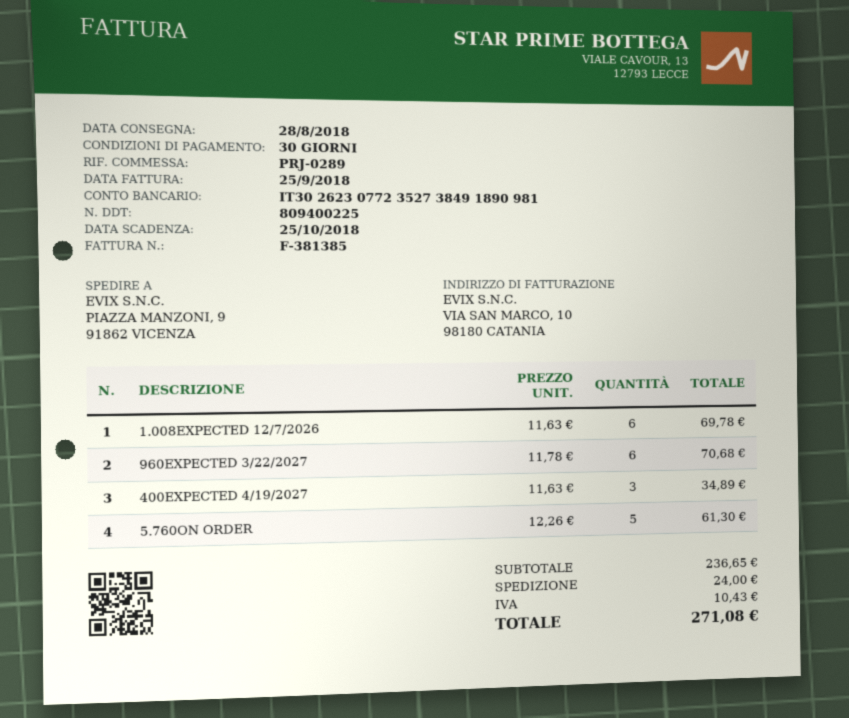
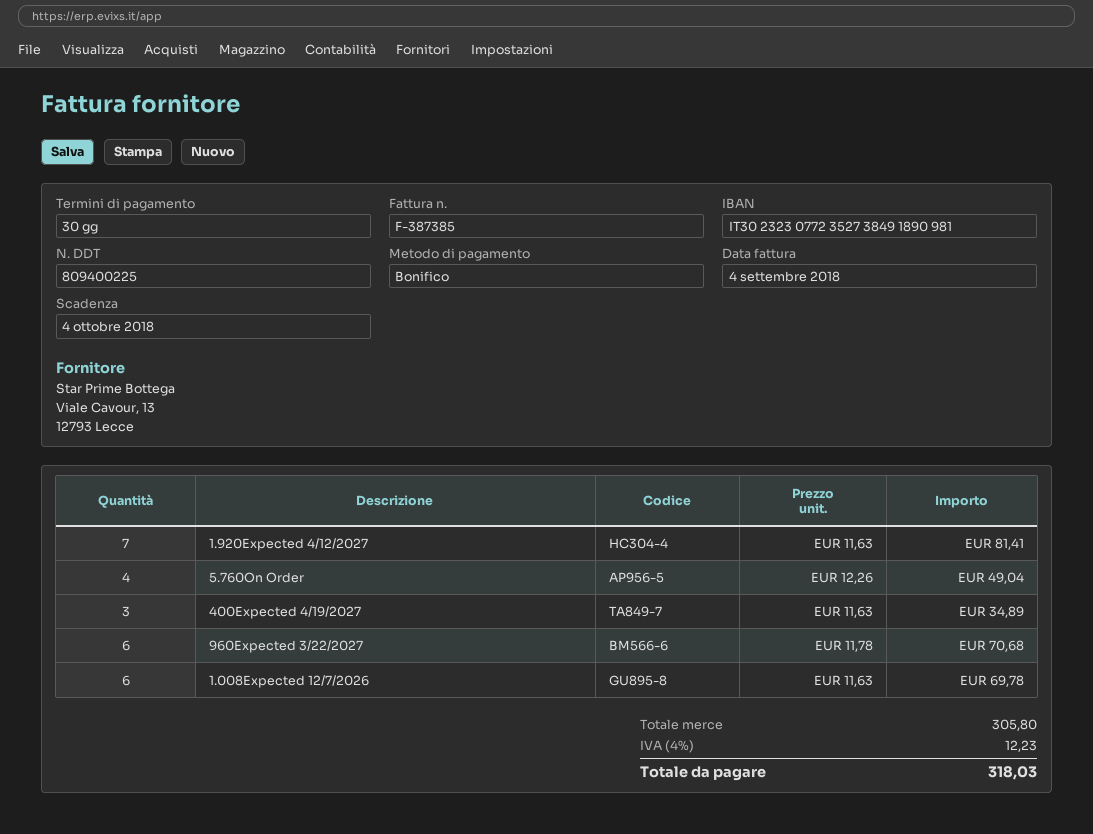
invoice number: F-381385 -> F-387385
invoice date: 2018-09-25 -> 2018-09-04
due date: 2018-10-25 -> 2018-10-04
bank account: IT3026230772352738491890981 -> IT3023230772352738491890981
5.760ON ORDER: 5 x 12.26 = 61.30 -> 4 x 12.26 = 49.04
1.920Expected 4/12/2027: none -> 7 x 11.63 = 81.41
subtotal: 236.65 -> 305.80
shipping: 24.00 -> none
tax: 10.43 -> 12.23
total: 271.08 -> 318.03

